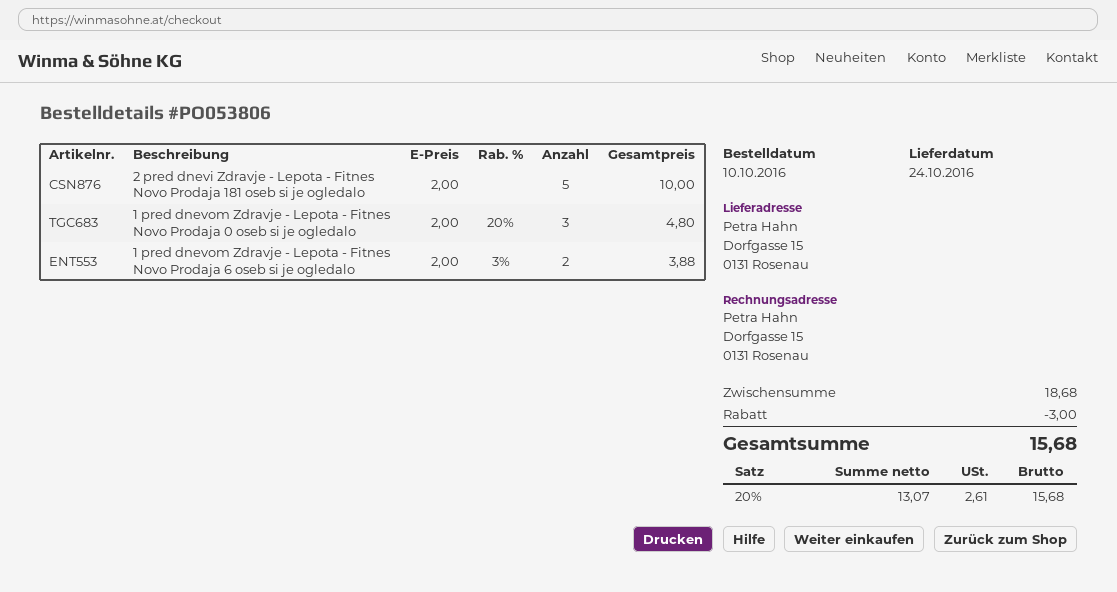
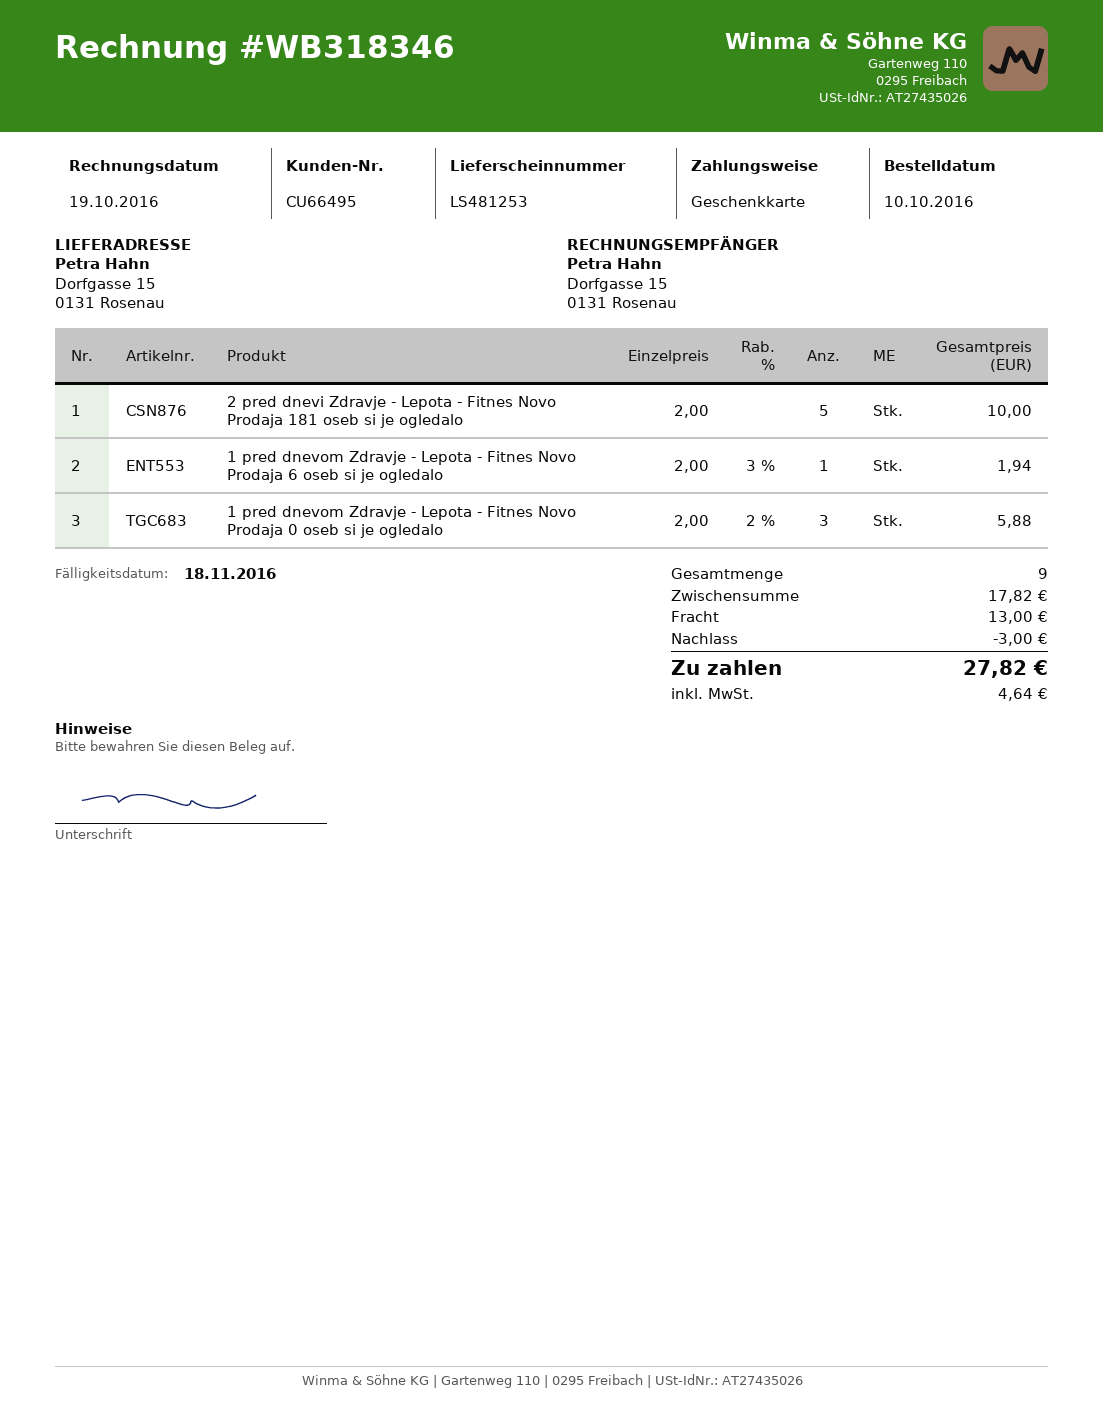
1 pred dnevom Zdravje - Lepota - Fitnes Novo Prodaja 0 oseb si je ogledalo: 3 x 2.00 - 20% = 4.80 -> 3 x 2.00 - 2% = 5.88
1 pred dnevom Zdravje - Lepota - Fitnes Novo Prodaja 6 oseb si je ogledalo: 2 x 2.00 - 3% = 3.88 -> 1 x 2.00 - 3% = 1.94
subtotal: 18.68 -> 17.82
shipping: none -> 13.00
tax: 2.61 -> 4.64
total: 15.68 -> 27.82

